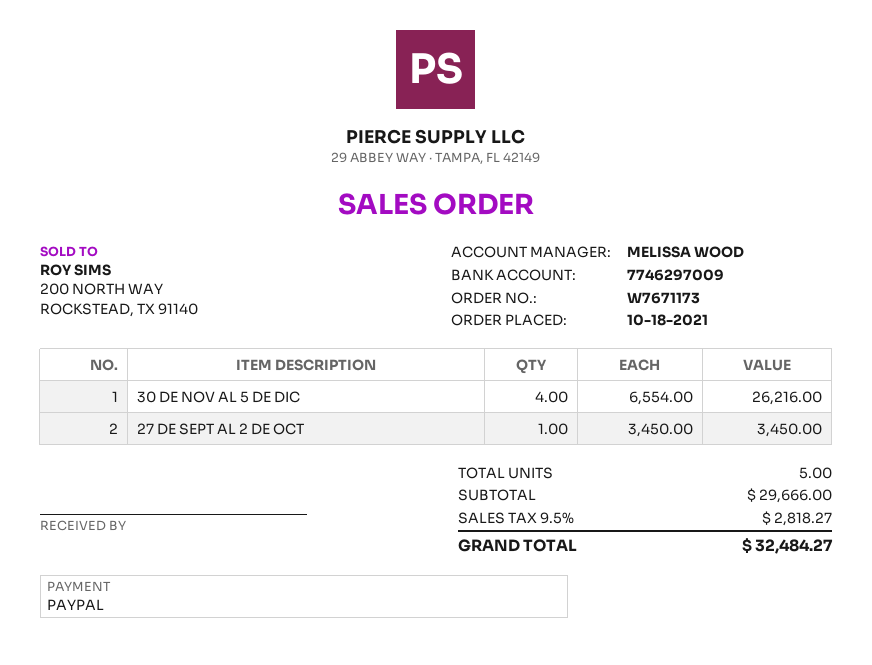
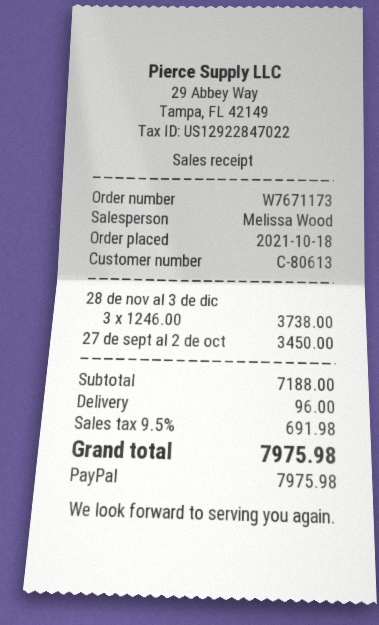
30 DE NOV AL 5 DE DIC: 4 x 6554.00 = 26216.00 -> none
28 de nov al 3 de dic: none -> 3 x 1246.00 = 3738.00
subtotal: 29666.00 -> 7188.00
shipping: none -> 96.00
tax: 9.5% = 2818.27 -> 9.5% = 691.98
total: 32484.27 -> 7975.98

